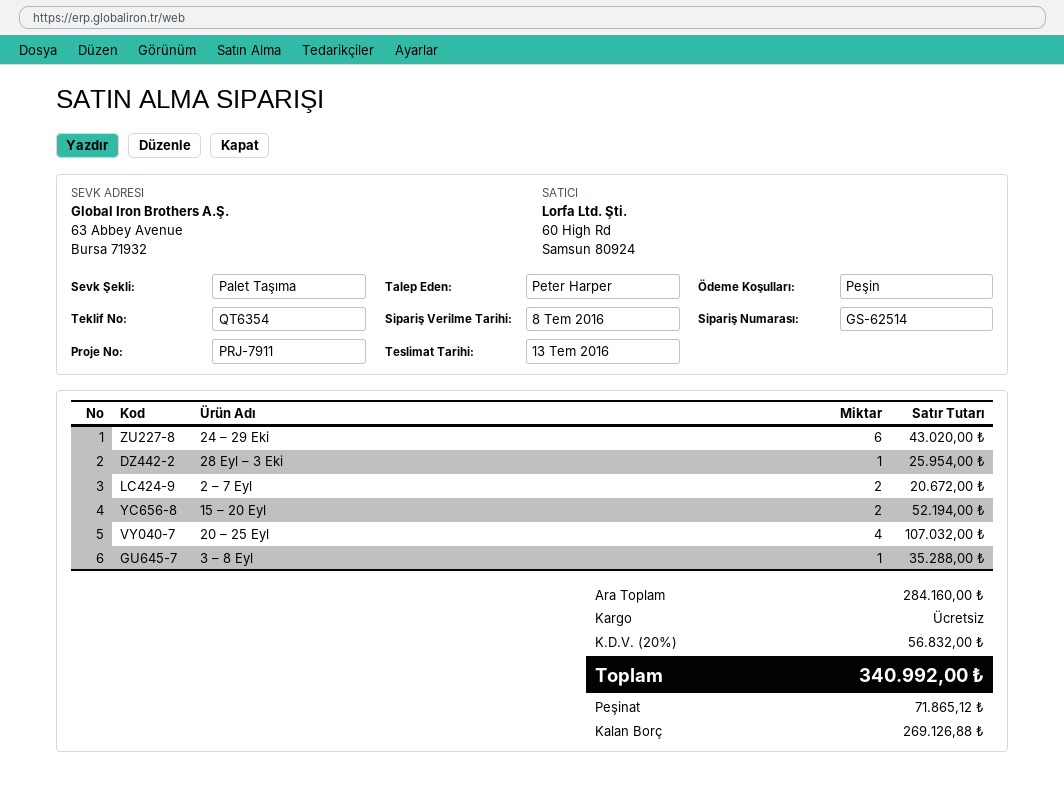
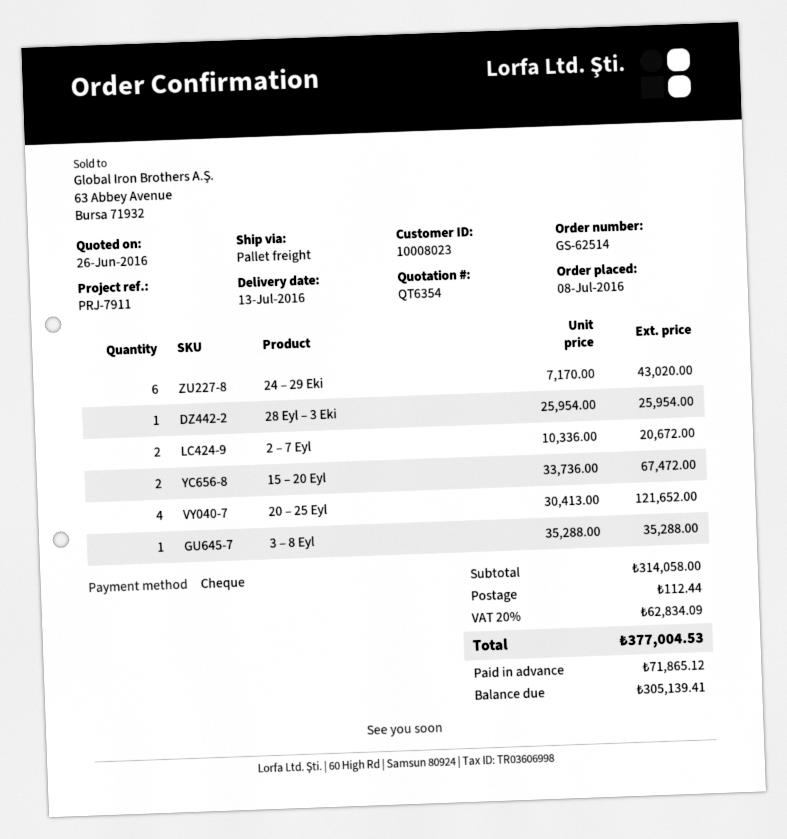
15 – 20 Eyl: 2 for 52194.00 -> 2 for 67472.00
20 – 25 Eyl: 4 for 107032.00 -> 4 for 121652.00
subtotal: 284160.00 -> 314058.00
shipping: 0.00 -> 112.44
tax: 20% = 56832.00 -> 20% = 62834.09
total: 340992.00 -> 377004.53
balance: 269126.88 -> 305139.41

